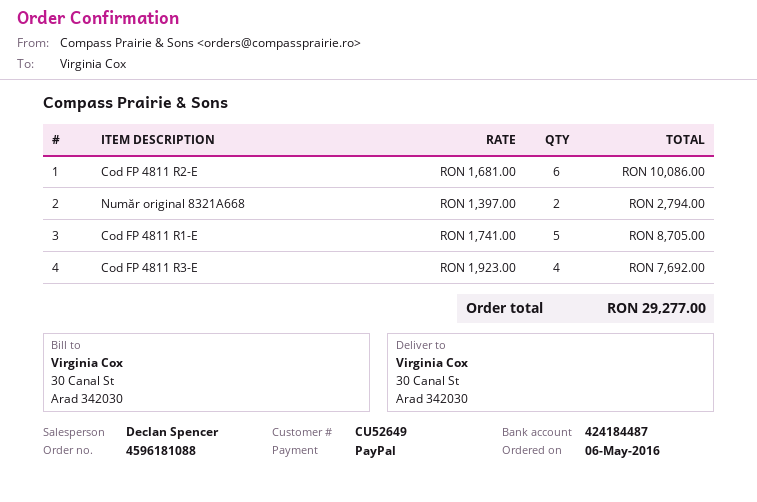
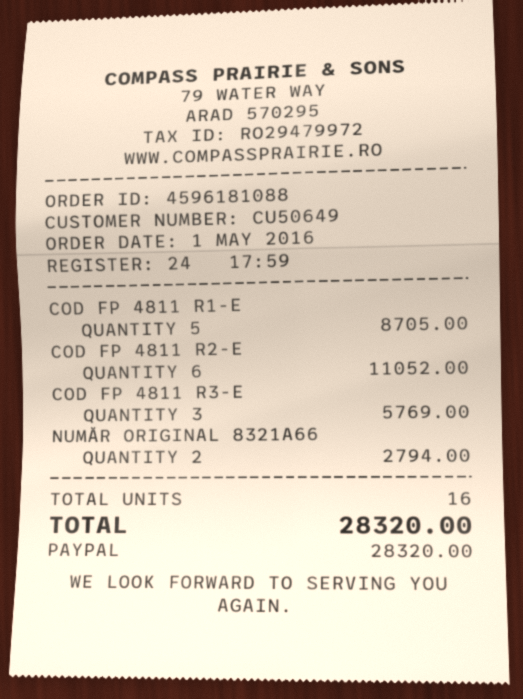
order date: 2016-05-06 -> 2016-05-01
customer number: CU52649 -> CU50649
Cod FP 4811 R2-E: 6 for 10086.00 -> 6 for 11052.00
Cod FP 4811 R3-E: 4 for 7692.00 -> 3 for 5769.00
total: 29277.00 -> 28320.00

